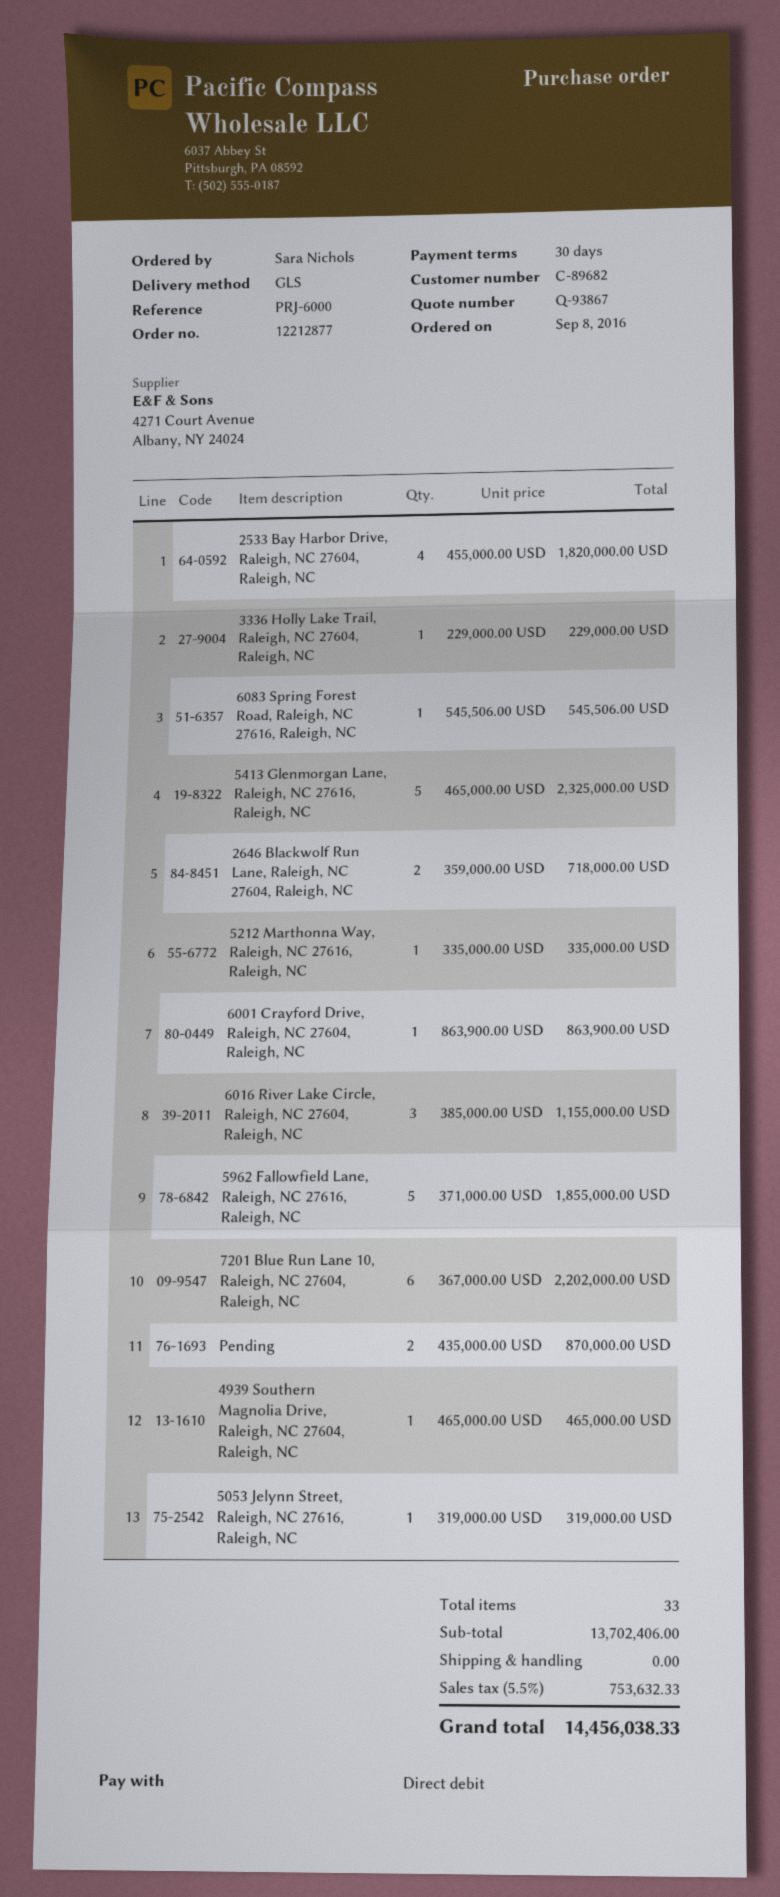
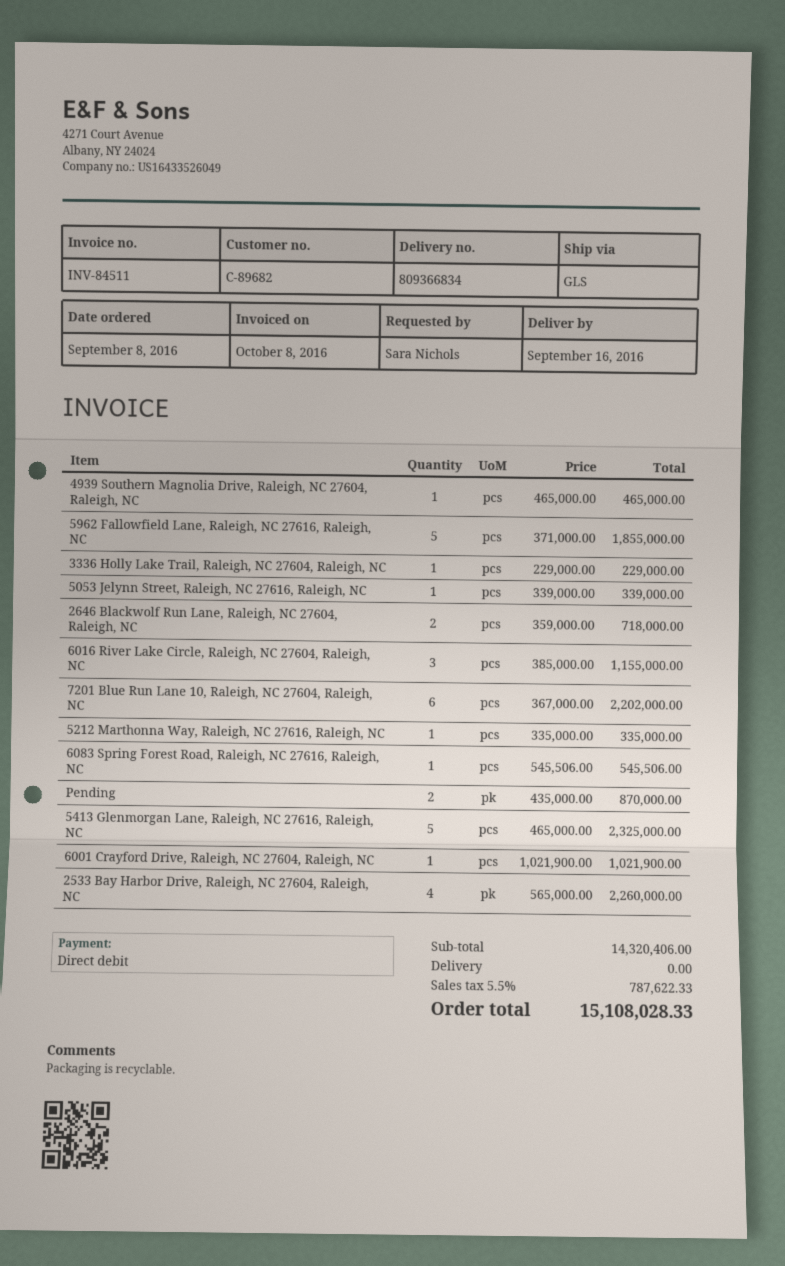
2533 Bay Harbor Drive, Raleigh, NC 27604, Raleigh, NC: 4 x 455000.00 = 1820000.00 -> 4 x 565000.00 = 2260000.00
6001 Crayford Drive, Raleigh, NC 27604, Raleigh, NC: 1 x 863900.00 = 863900.00 -> 1 x 1021900.00 = 1021900.00
5053 Jelynn Street, Raleigh, NC 27616, Raleigh, NC: 1 x 319000.00 = 319000.00 -> 1 x 339000.00 = 339000.00
subtotal: 13702406.00 -> 14320406.00
tax: 5.5% = 753632.33 -> 5.5% = 787622.33
total: 14456038.33 -> 15108028.33

